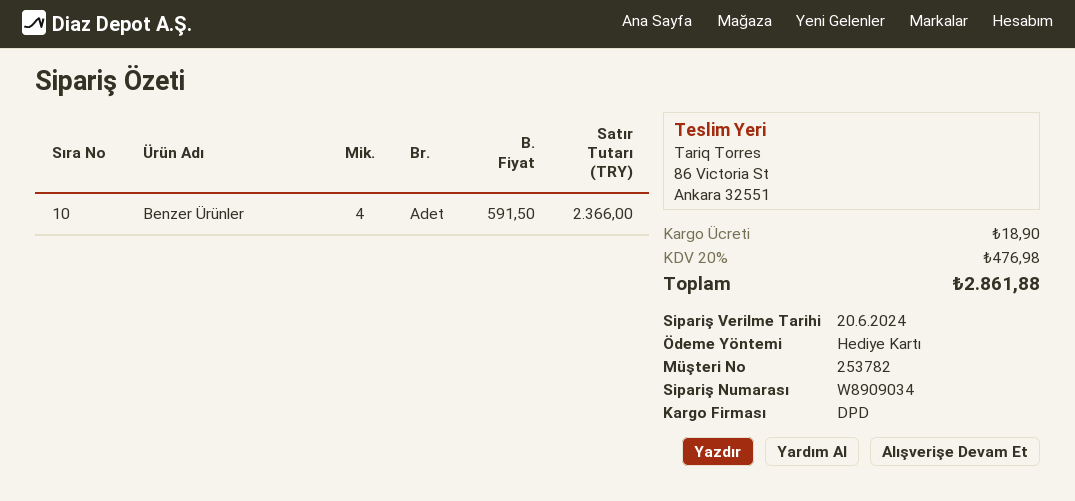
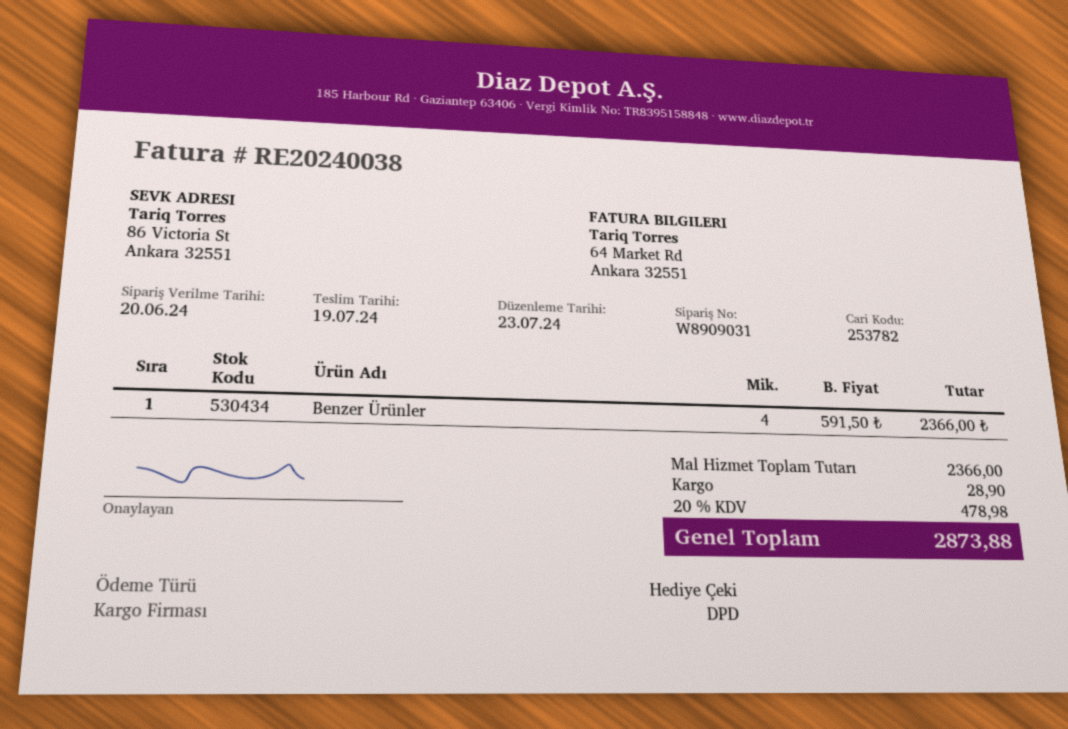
order number: W8909034 -> W8909031
shipping: 18.90 -> 28.90
tax: 20% = 476.98 -> 20% = 478.98
total: 2861.88 -> 2873.88

